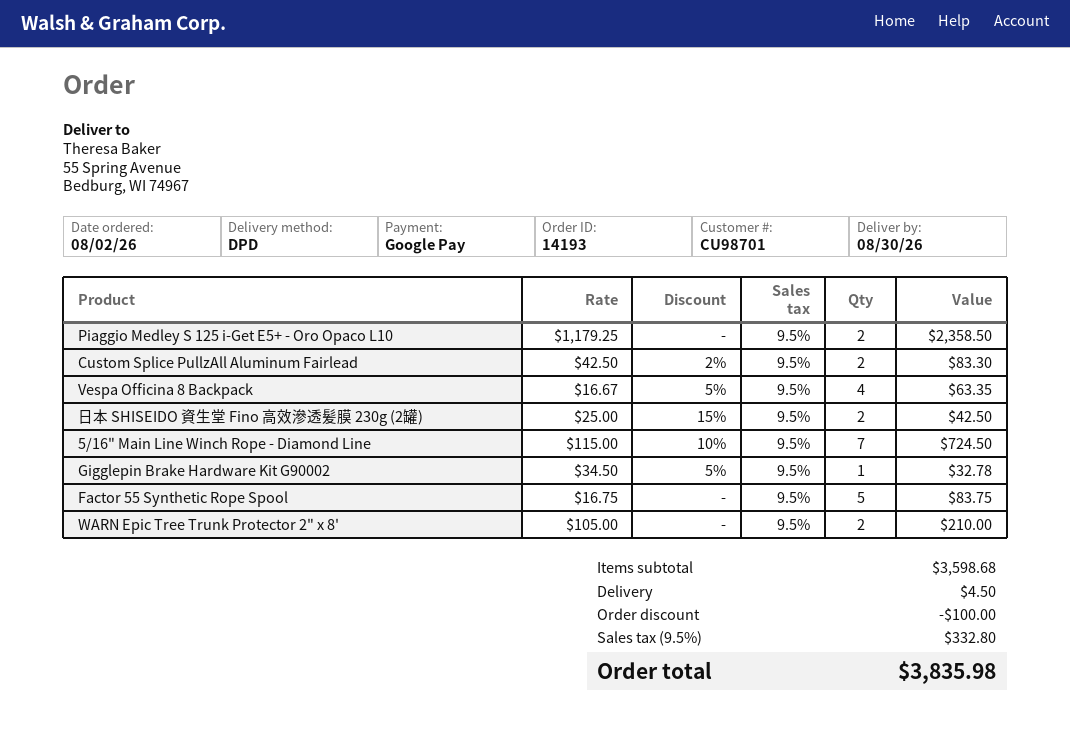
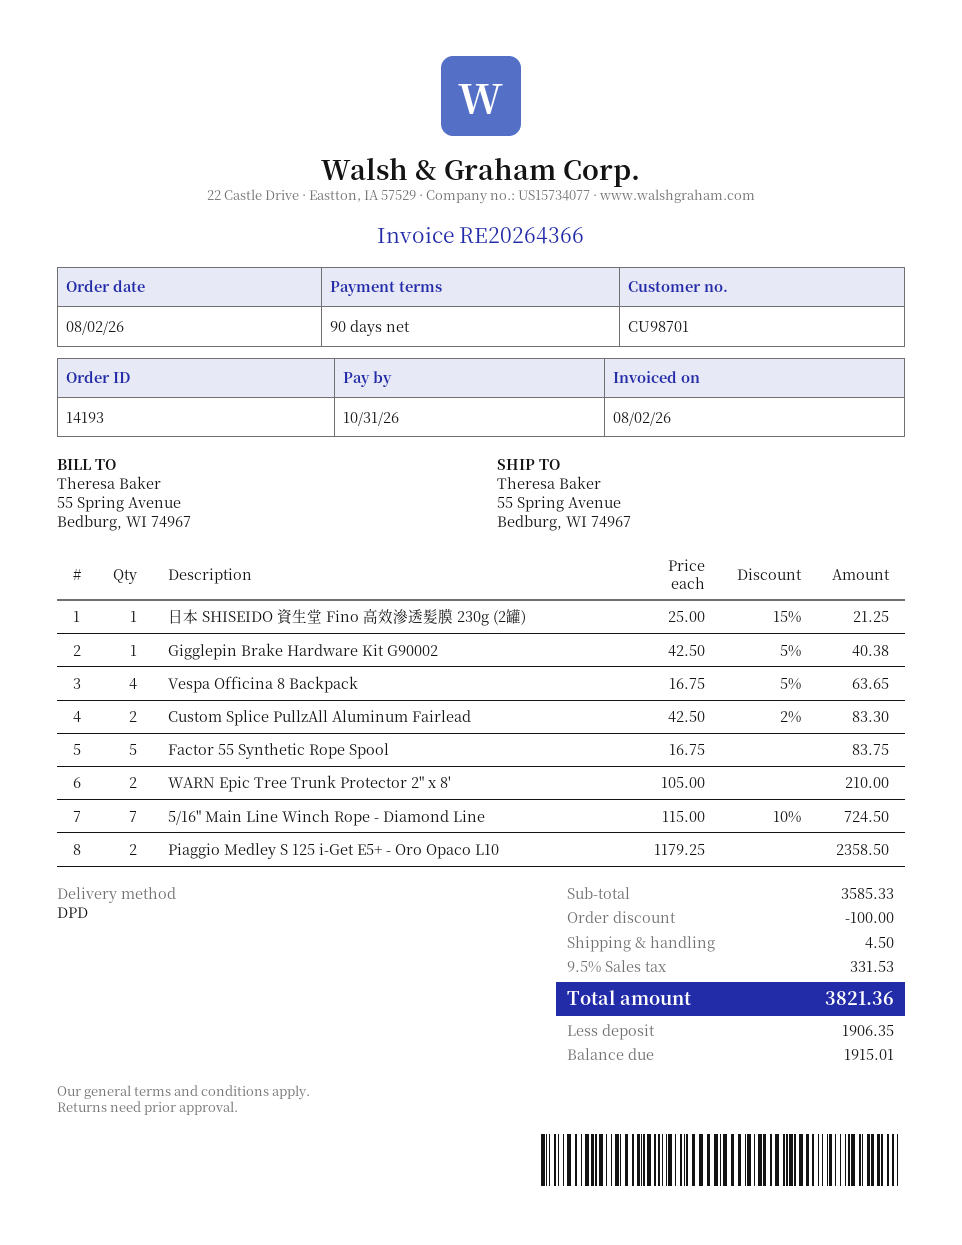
Vespa Officina 8 Backpack: 4 x 16.67 - 5% = 63.35 -> 4 x 16.75 - 5% = 63.65
日本 SHISEIDO 資生堂 Fino 高效滲透髪膜 230g (2罐): 2 x 25.00 - 15% = 42.50 -> 1 x 25.00 - 15% = 21.25
Gigglepin Brake Hardware Kit G90002: 1 x 34.50 - 5% = 32.78 -> 1 x 42.50 - 5% = 40.38
subtotal: 3598.68 -> 3585.33
tax: 9.5% = 332.80 -> 9.5% = 331.53
total: 3835.98 -> 3821.36

